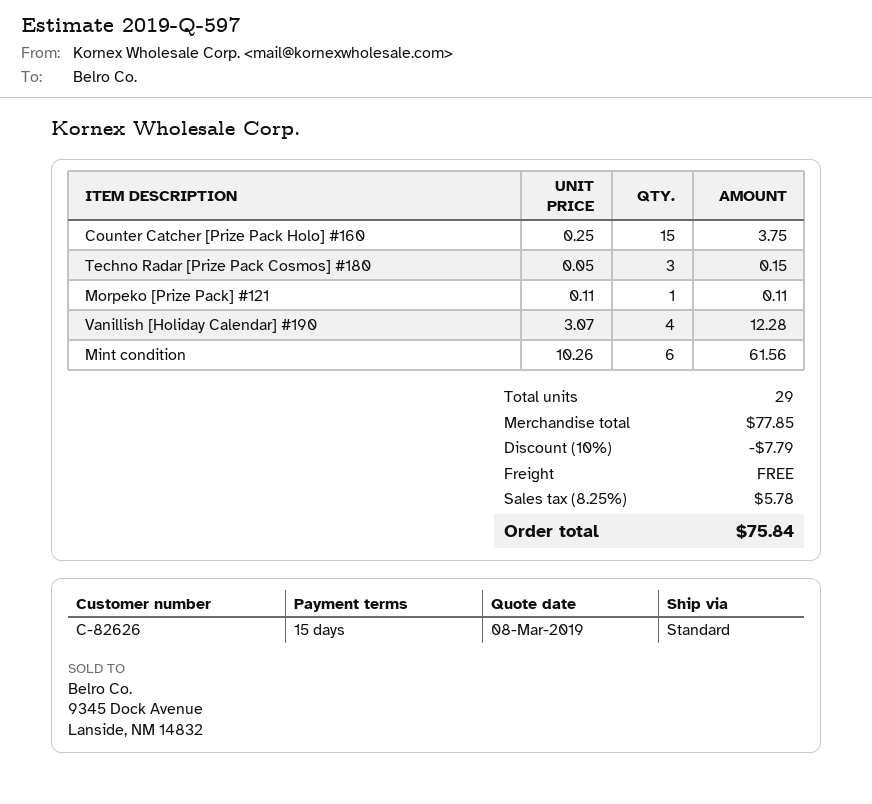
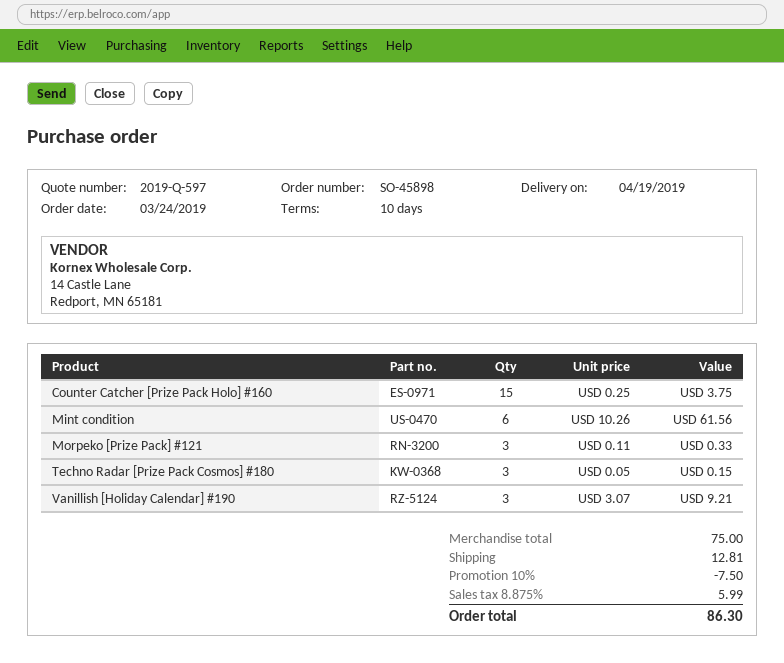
payment terms: 15 days -> 10 days
Morpeko [Prize Pack] #121: 1 x 0.11 = 0.11 -> 3 x 0.11 = 0.33
Vanillish [Holiday Calendar] #190: 4 x 3.07 = 12.28 -> 3 x 3.07 = 9.21
subtotal: 77.85 -> 75.00
discount: 10% = 7.79 -> 10% = 7.50
shipping: 0.00 -> 12.81
tax: 8.25% = 5.78 -> 8.875% = 5.99
total: 75.84 -> 86.30

